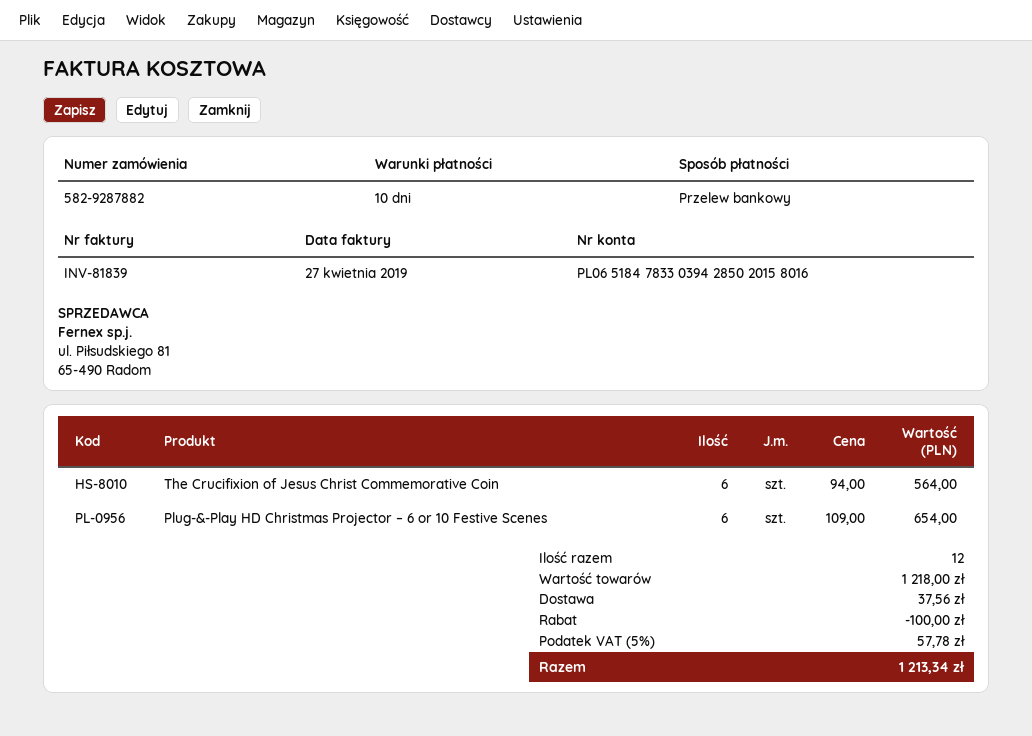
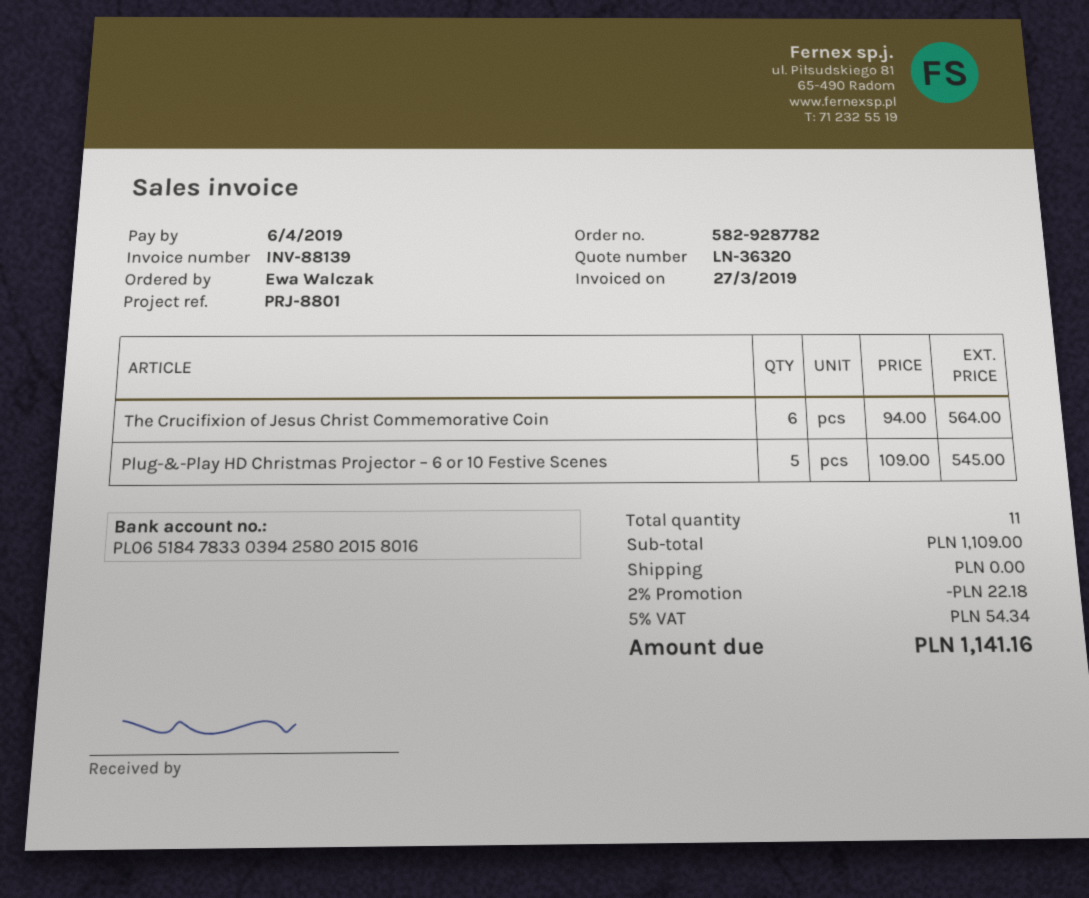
order number: 582-9287882 -> 582-9287782
invoice number: INV-81839 -> INV-88139
invoice date: 2019-04-27 -> 2019-03-27
bank account: PL06518478330394285020158016 -> PL06518478330394258020158016
Plug-&-Play HD Christmas Projector – 6 or 10 Festive Scenes: 6 x 109.00 = 654.00 -> 5 x 109.00 = 545.00
total quantity: 12 -> 11
subtotal: 1218.00 -> 1109.00
discount: 100.00 -> 22.18
shipping: 37.56 -> 0.00
tax: 5% = 57.78 -> 5% = 54.34
total: 1213.34 -> 1141.16

